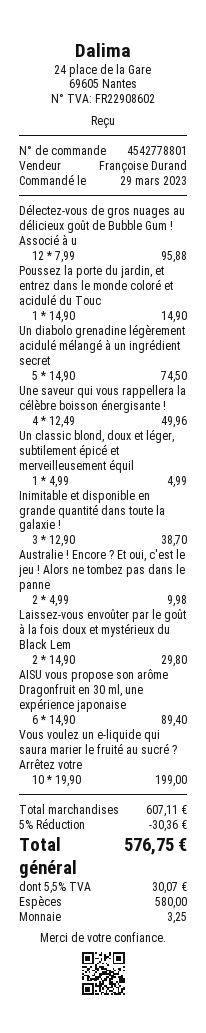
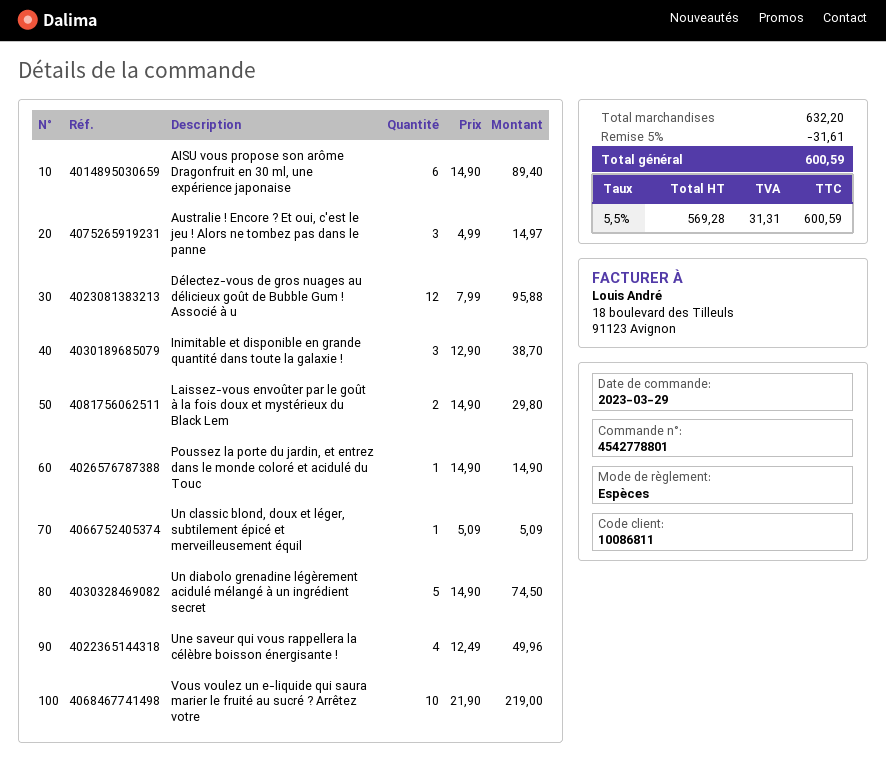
Un classic blond, doux et léger, subtilement épicé et merveilleusement équil: 1 x 4.99 = 4.99 -> 1 x 5.09 = 5.09
Australie ! Encore ? Et oui, c'est le jeu ! Alors ne tombez pas dans le panne: 2 x 4.99 = 9.98 -> 3 x 4.99 = 14.97
Vous voulez un e-liquide qui saura marier le fruité au sucré ? Arrêtez votre: 10 x 19.90 = 199.00 -> 10 x 21.90 = 219.00
subtotal: 607.11 -> 632.20
discount: 5% = 30.36 -> 5% = 31.61
tax: 5.5% = 30.07 -> 5.5% = 31.31
total: 576.75 -> 600.59

